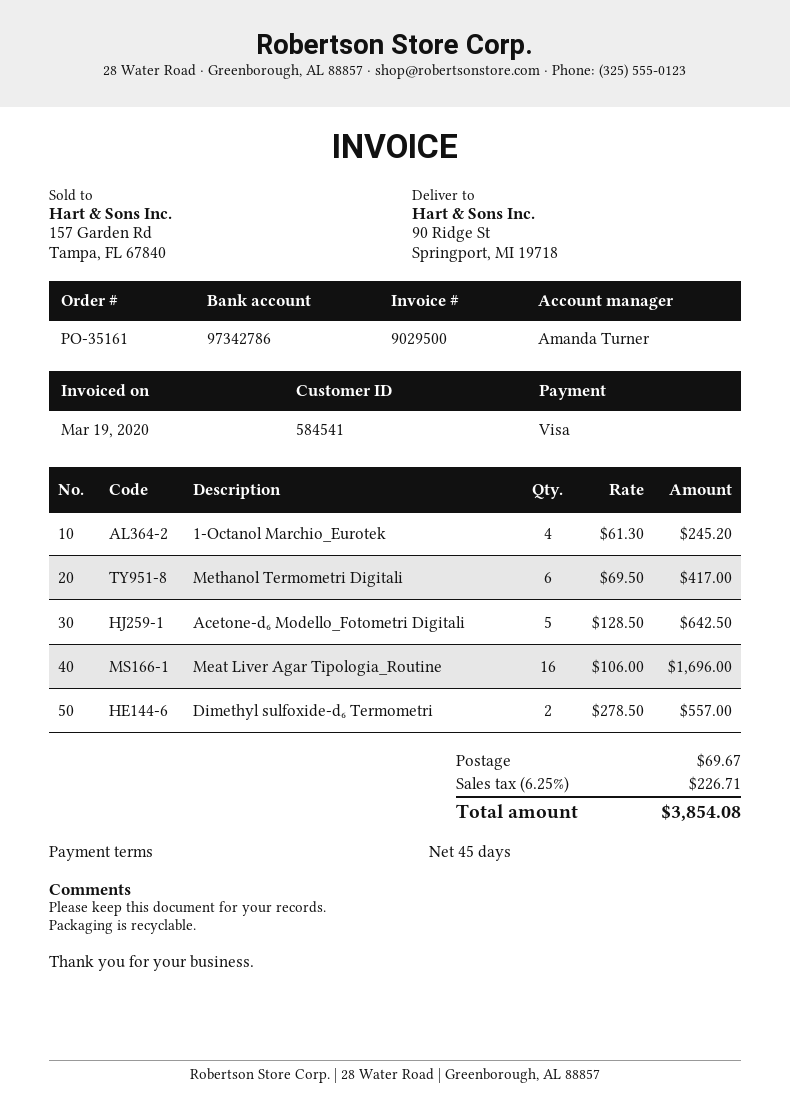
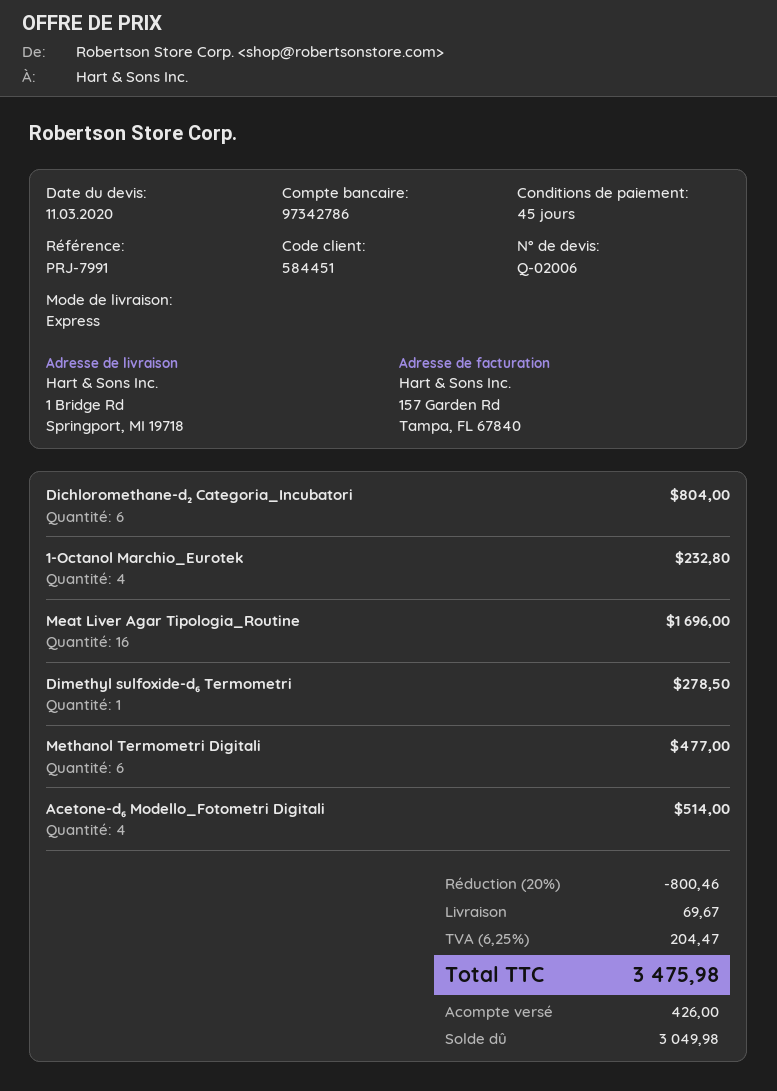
customer number: 584541 -> 584451
ship to: 90 Ridge St, Springport, MI 19718 -> 1 Bridge Rd, Springport, MI 19718
1-Octanol Marchio_Eurotek: 4 for 245.20 -> 4 for 232.80
Methanol Termometri Digitali: 6 for 417.00 -> 6 for 477.00
Acetone-d₆ Modello_Fotometri Digitali: 5 for 642.50 -> 4 for 514.00
Dimethyl sulfoxide-d₆ Termometri: 2 for 557.00 -> 1 for 278.50
Dichloromethane-d₂ Categoria_Incubatori: none -> 6 for 804.00
discount: none -> 20% = 800.46
tax: 6.25% = 226.71 -> 6.25% = 204.47
total: 3854.08 -> 3475.98

